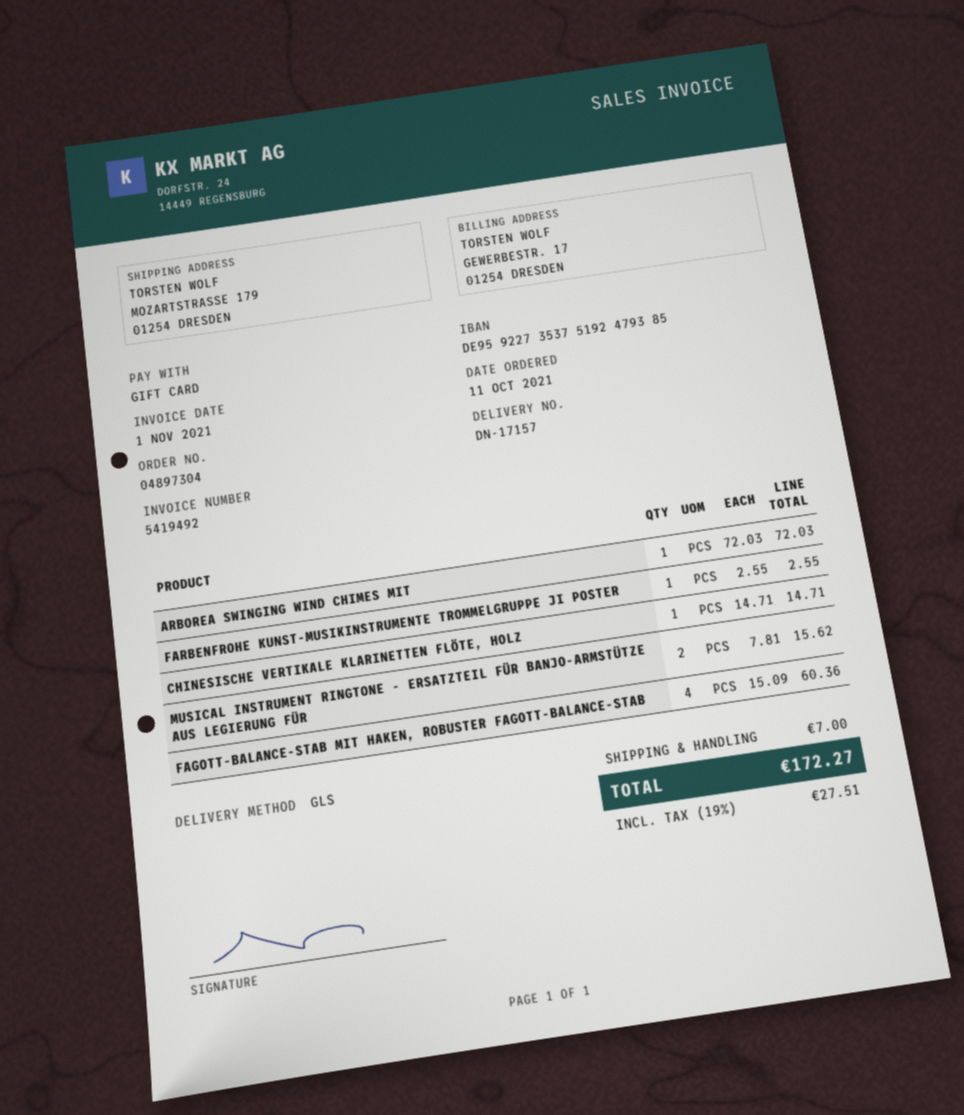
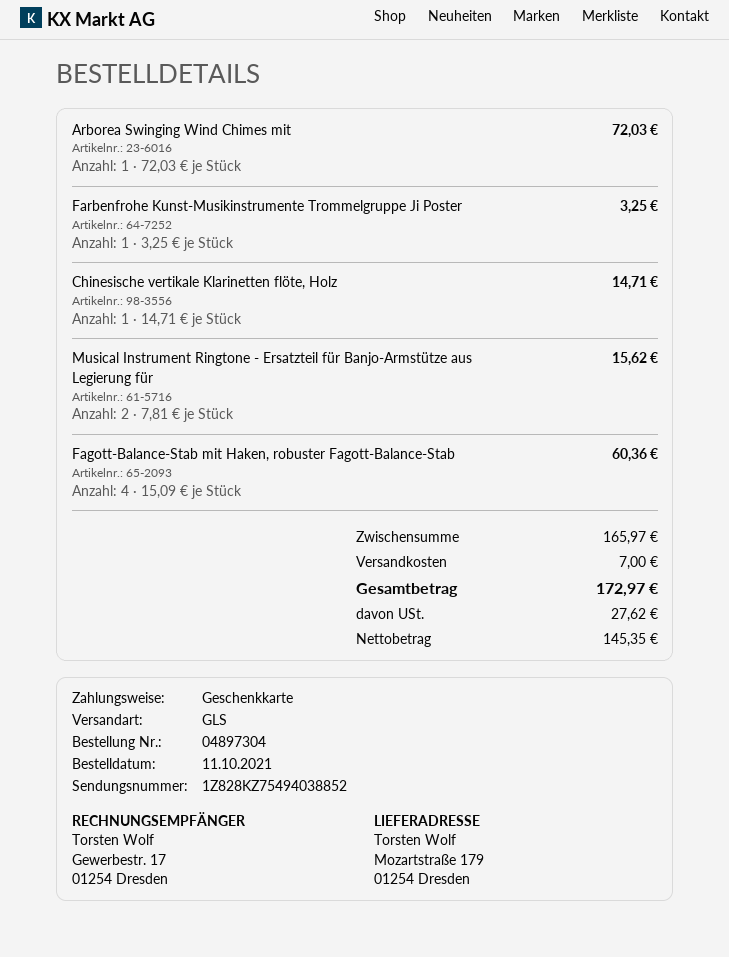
FARBENFROHE KUNST-MUSIKINSTRUMENTE TROMMELGRUPPE JI POSTER: 1 x 2.55 = 2.55 -> 1 x 3.25 = 3.25
tax: 27.51 -> 27.62
total: 172.27 -> 172.97

